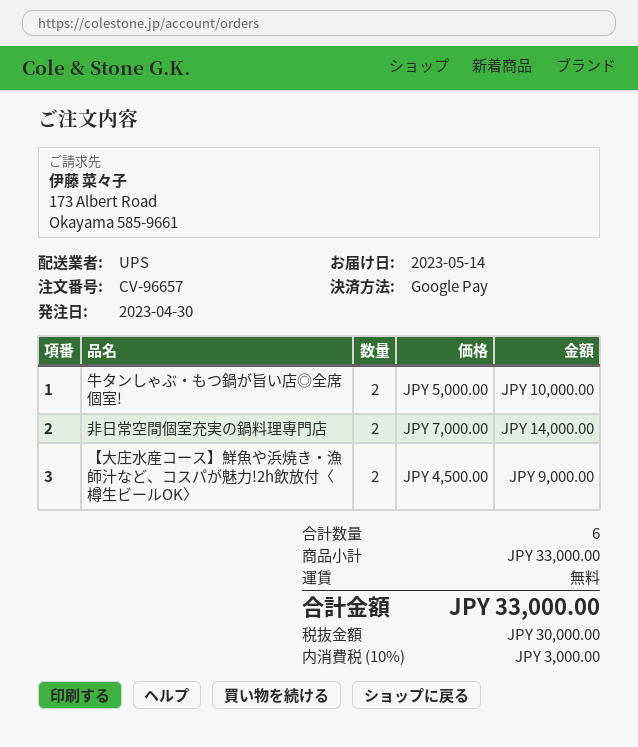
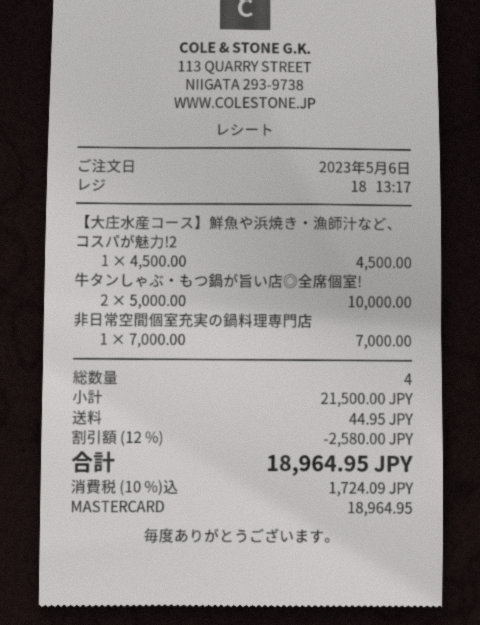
order date: 2023-04-30 -> 2023-05-06
payment method: Google Pay -> Mastercard
非日常空間個室充実の鍋料理専門店: 2 x 7000.00 = 14000.00 -> 1 x 7000.00 = 7000.00
【大庄水産コース】鮮魚や浜焼き・漁師汁など、コスパが魅力!2h飲放付〈樽生ビールOK〉: 2 x 4500.00 = 9000.00 -> 1 x 4500.00 = 4500.00
total quantity: 6 -> 4
subtotal: 33000.00 -> 21500.00
discount: none -> 12% = 2580.00
shipping: 0.00 -> 44.95
tax: 10% = 3000.00 -> 10% = 1724.09
total: 33000.00 -> 18964.95

